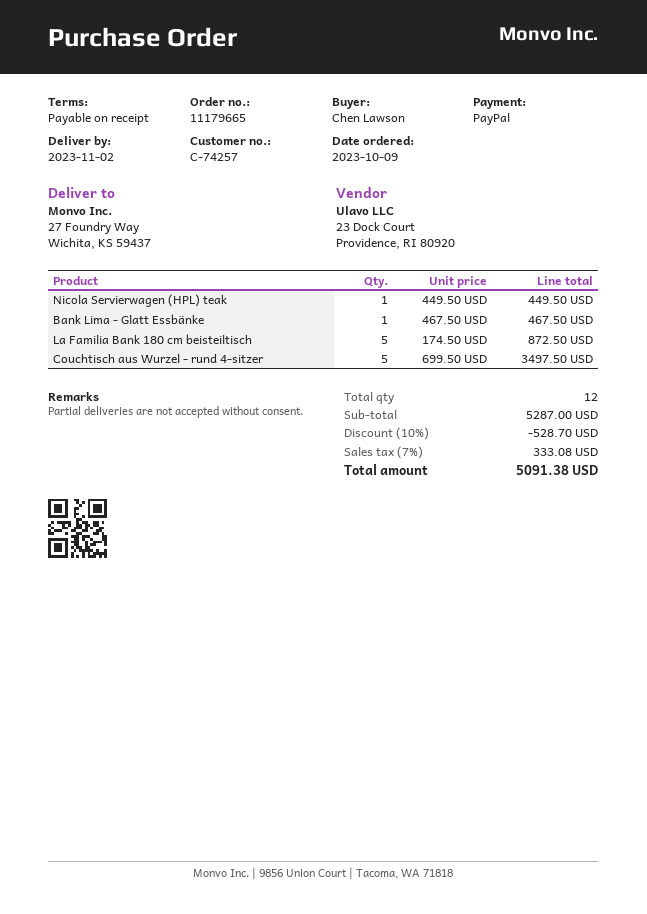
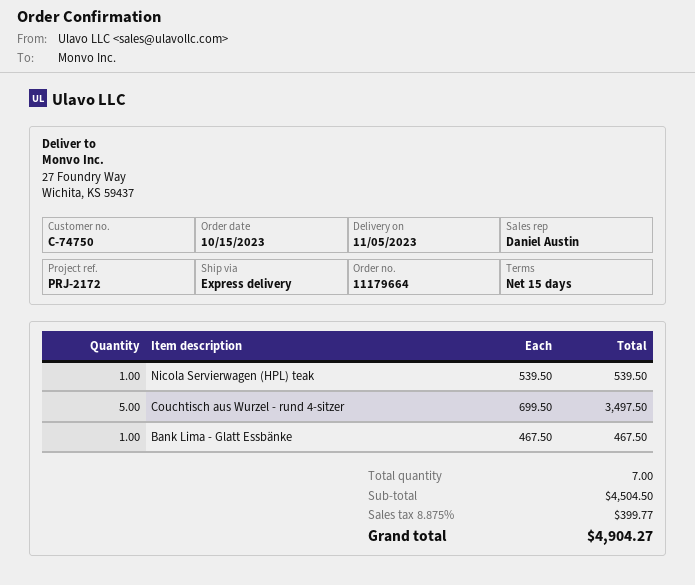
order number: 11179665 -> 11179664
order date: 2023-10-09 -> 2023-10-15
delivery date: 2023-11-02 -> 2023-11-05
payment terms: on receipt -> 15 days
customer number: C-74257 -> C-74750
Nicola Servierwagen (HPL) teak: 1 x 449.50 = 449.50 -> 1 x 539.50 = 539.50
La Familia Bank 180 cm beisteiltisch: 5 x 174.50 = 872.50 -> none
total quantity: 12 -> 7
subtotal: 5287.00 -> 4504.50
discount: 10% = 528.70 -> none
tax: 7% = 333.08 -> 8.875% = 399.77
total: 5091.38 -> 4904.27

